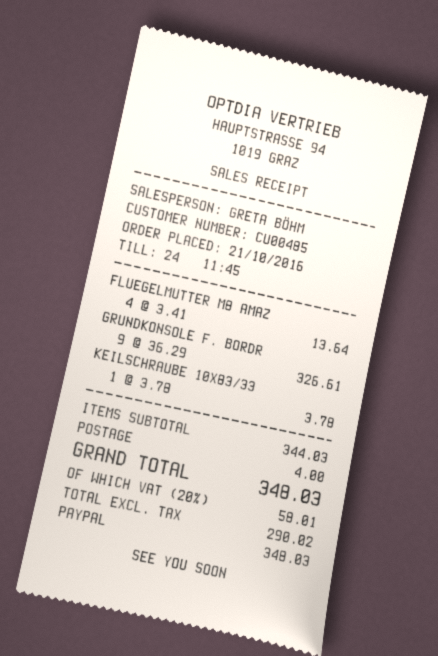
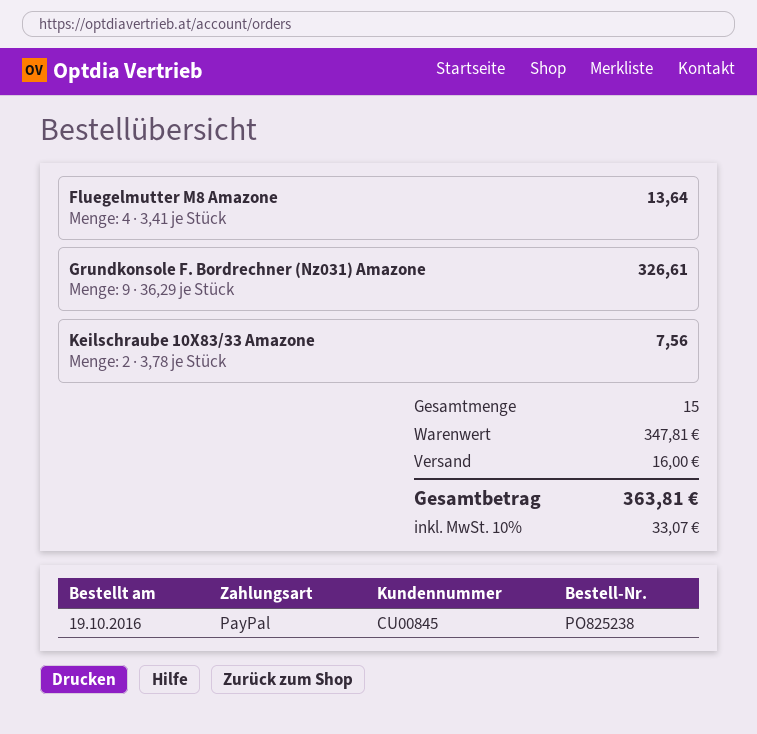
order date: 2016-10-21 -> 2016-10-19
customer number: CU00485 -> CU00845
KEILSCHRAUBE 10X83/33: 1 x 3.78 = 3.78 -> 2 x 3.78 = 7.56
subtotal: 344.03 -> 347.81
shipping: 4.00 -> 16.00
tax: 20% = 58.01 -> 10% = 33.07
total: 348.03 -> 363.81

